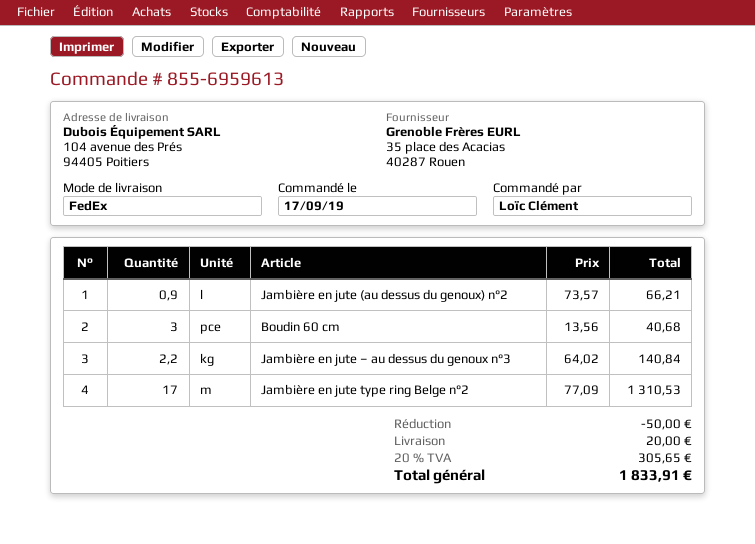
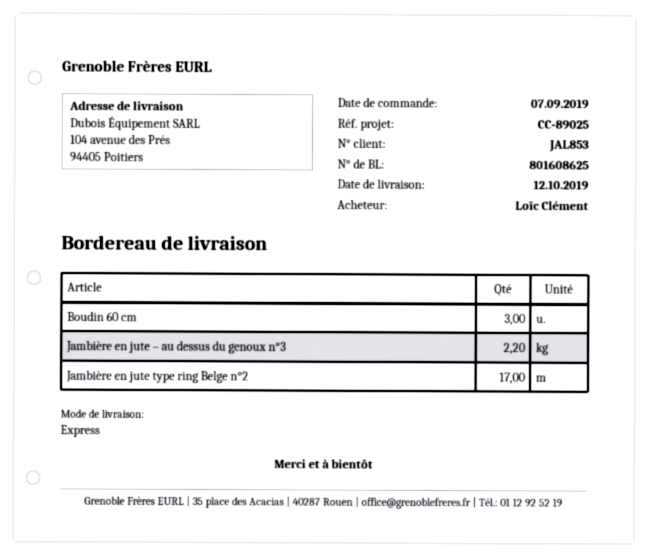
order date: 2019-09-17 -> 2019-09-07
shipping method: FedEx -> express
Jambière en jute (au dessus du genoux) n°2: 0.9 -> none

